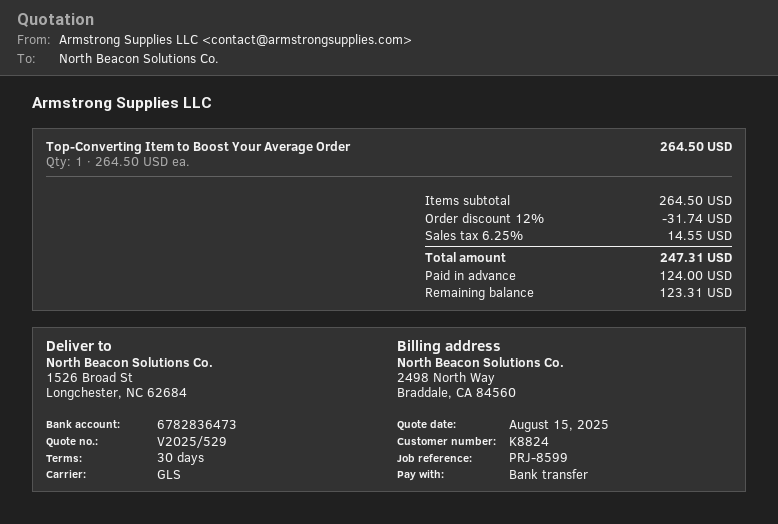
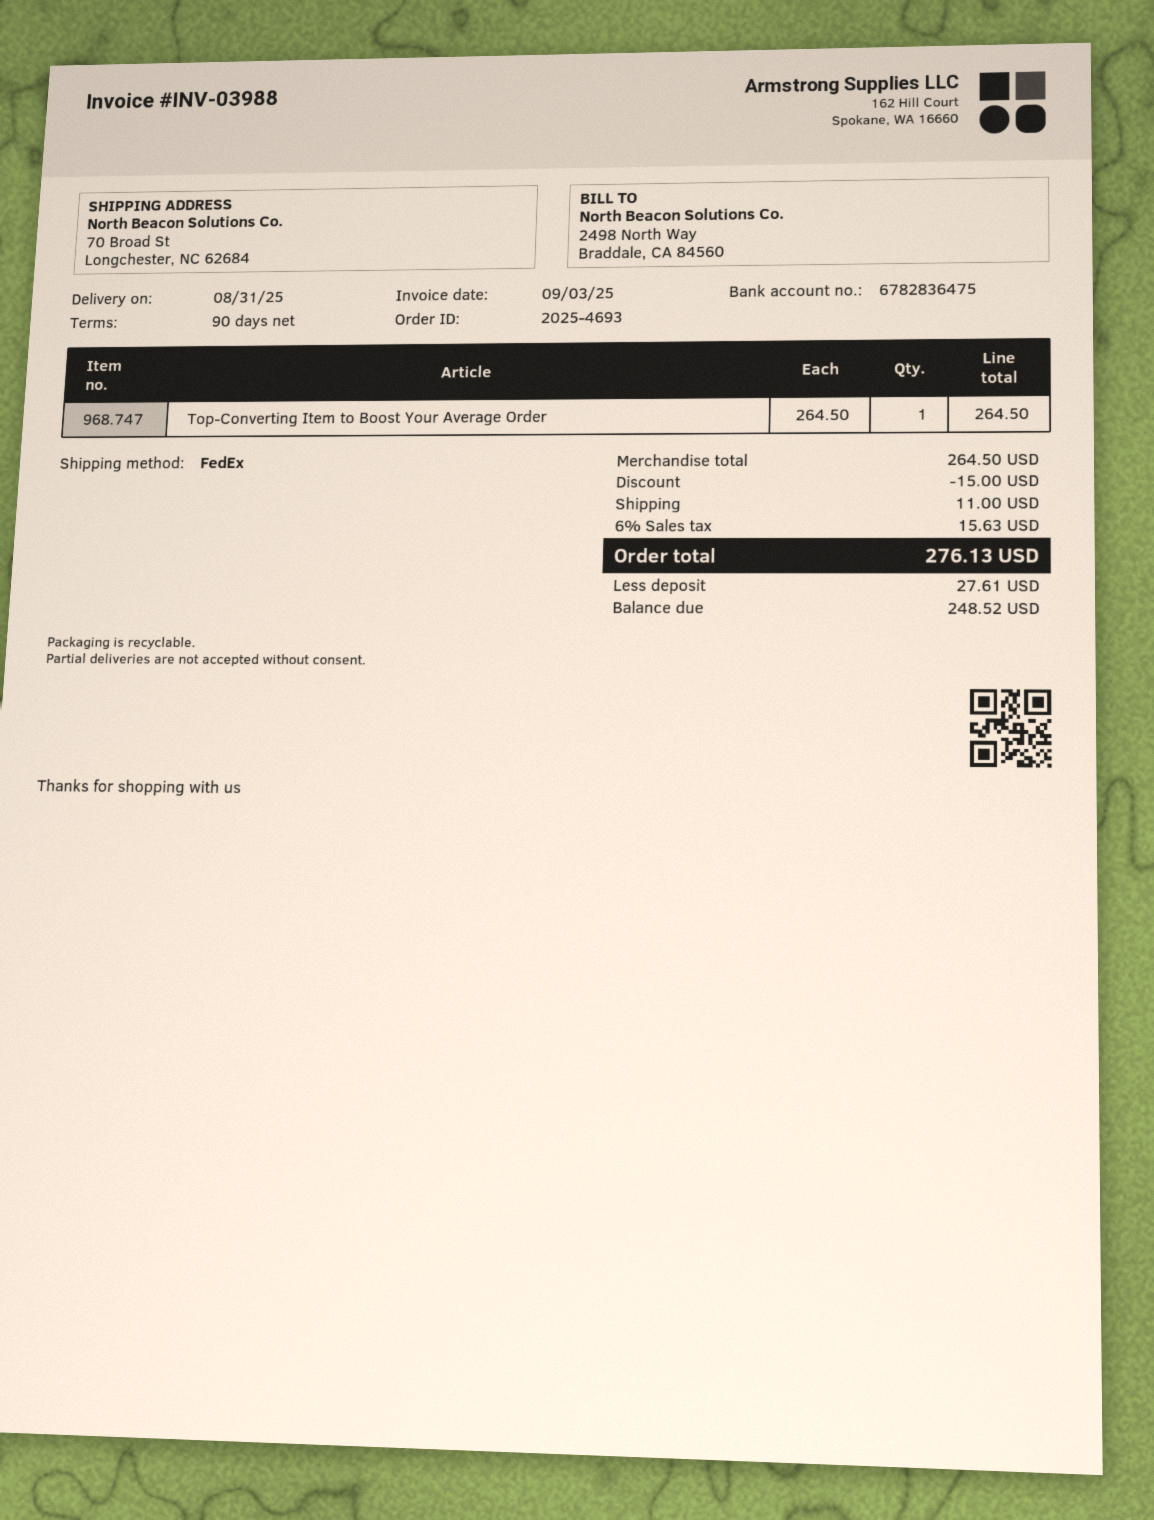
payment terms: 30 days -> 90 days
bank account: 6782836473 -> 6782836475
shipping method: GLS -> FedEx
ship to: 1526 Broad St, Longchester, NC 62684 -> 70 Broad St, Longchester, NC 62684
discount: 31.74 -> 15.00
shipping: none -> 11.00
tax: 6.25% = 14.55 -> 6% = 15.63
total: 247.31 -> 276.13
deposit: 124.00 -> 27.61
balance: 123.31 -> 248.52

